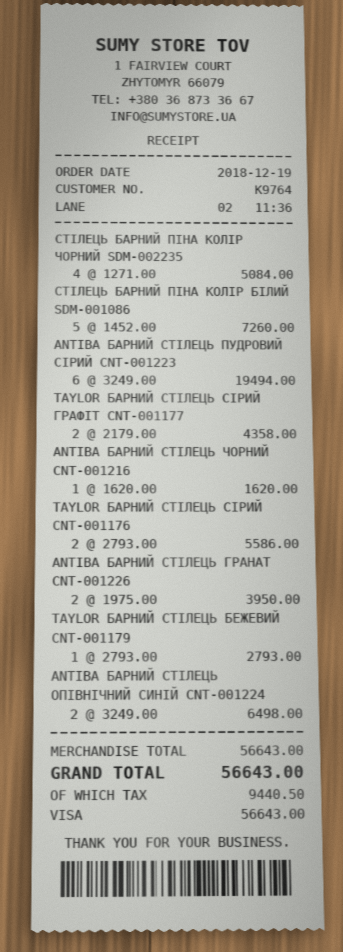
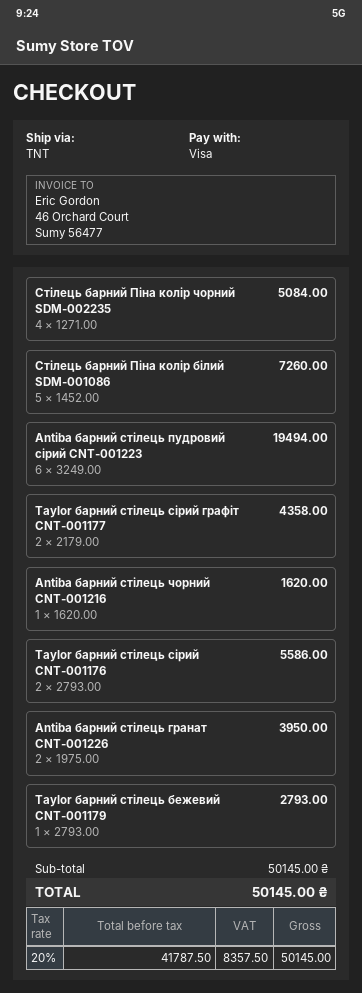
ANTIBA БАРНИЙ СТІЛЕЦЬ ОПІВНІЧНИЙ СИНІЙ CNT-001224: 2 x 3249.00 = 6498.00 -> none
subtotal: 56643.00 -> 50145.00
tax: 9440.50 -> 8357.50
total: 56643.00 -> 50145.00

